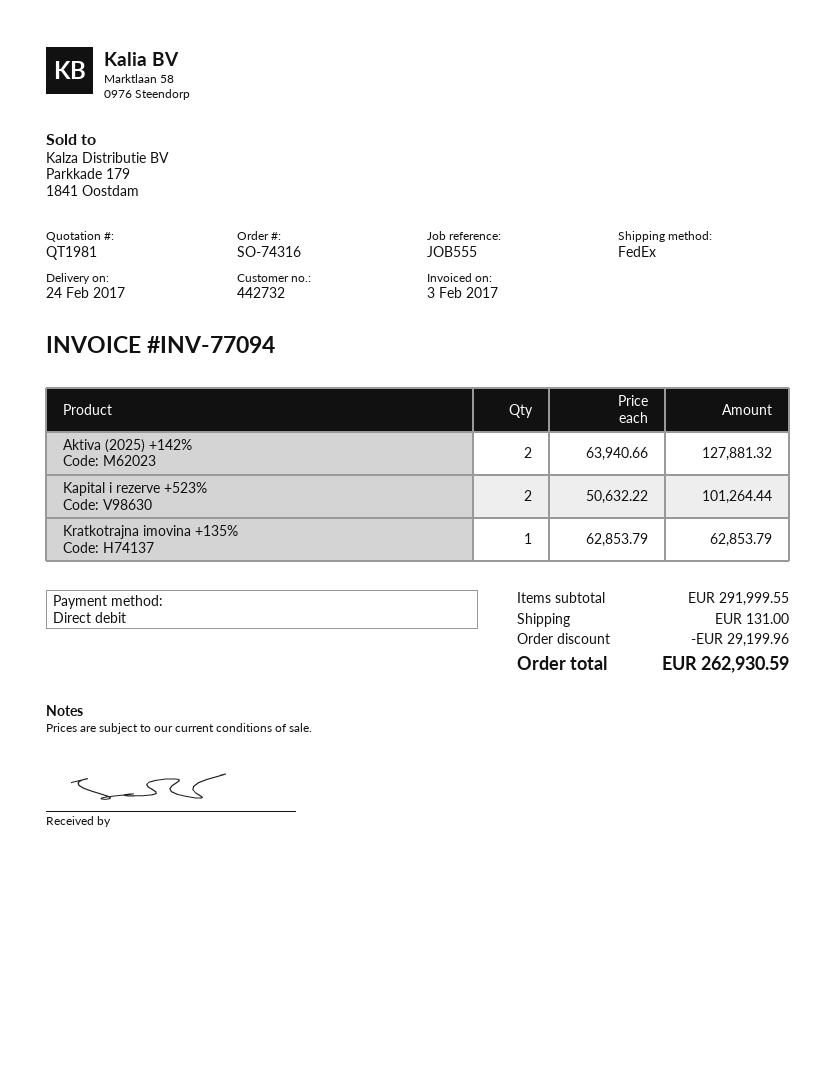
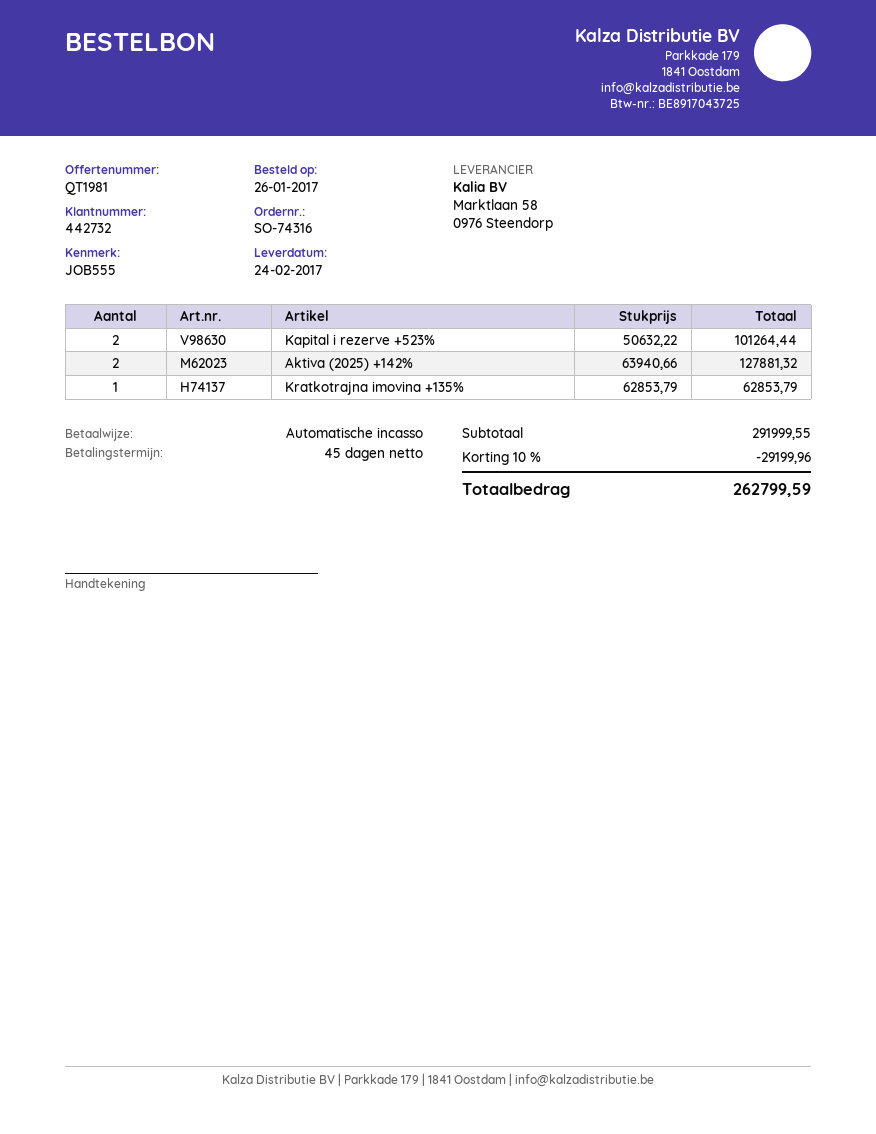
shipping: 131.00 -> none
total: 262930.59 -> 262799.59

